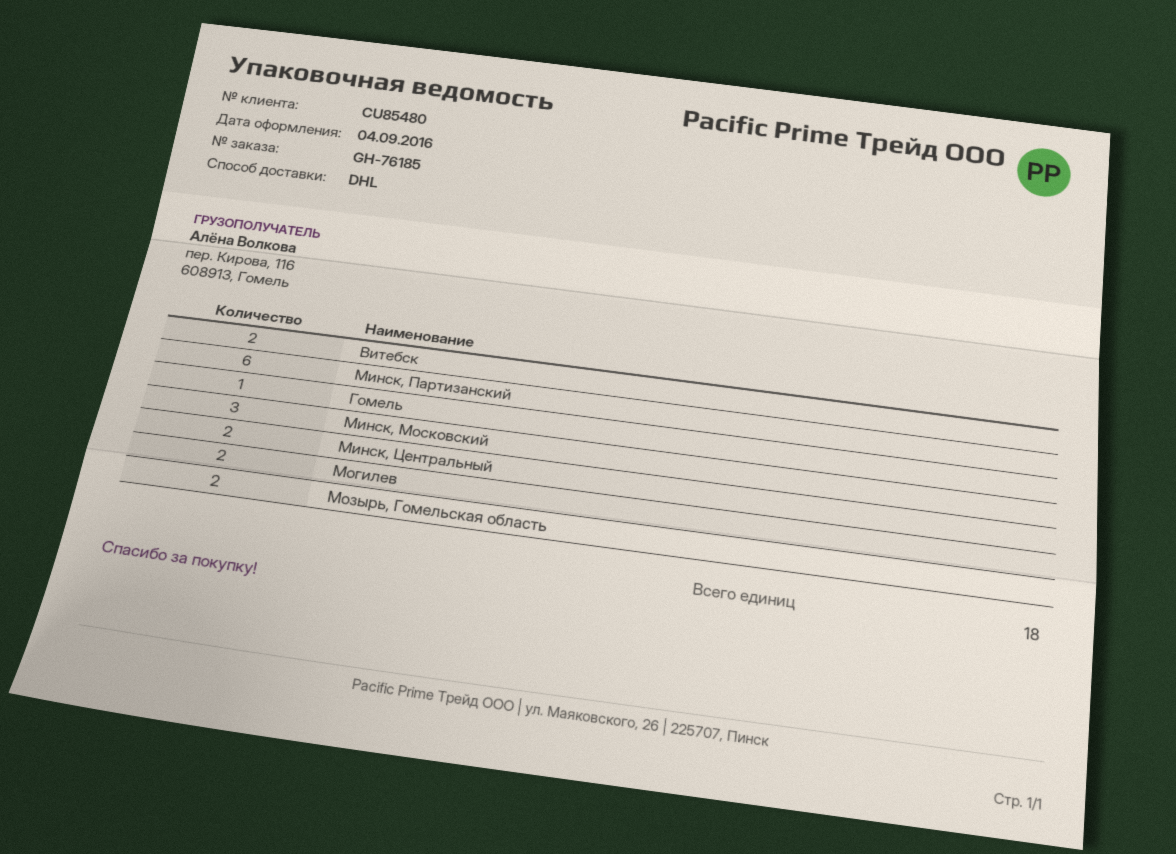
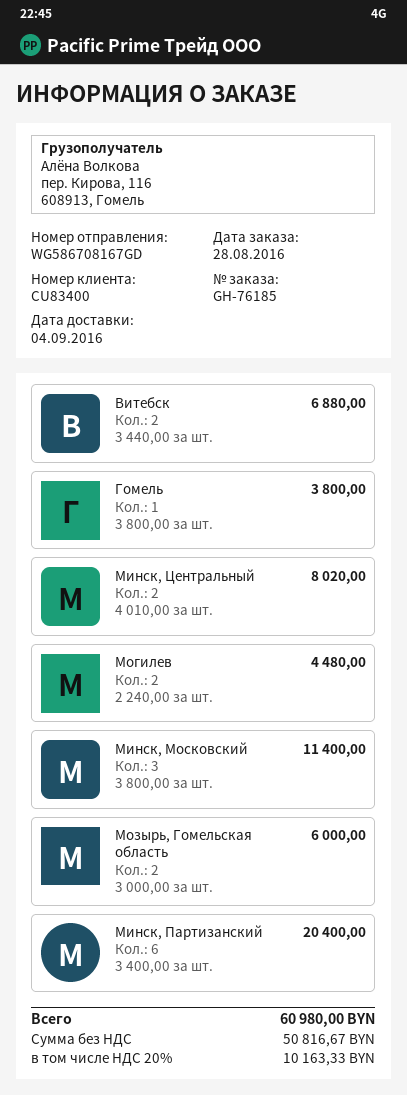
order date: 2016-09-04 -> 2016-08-28
customer number: CU85480 -> CU83400

